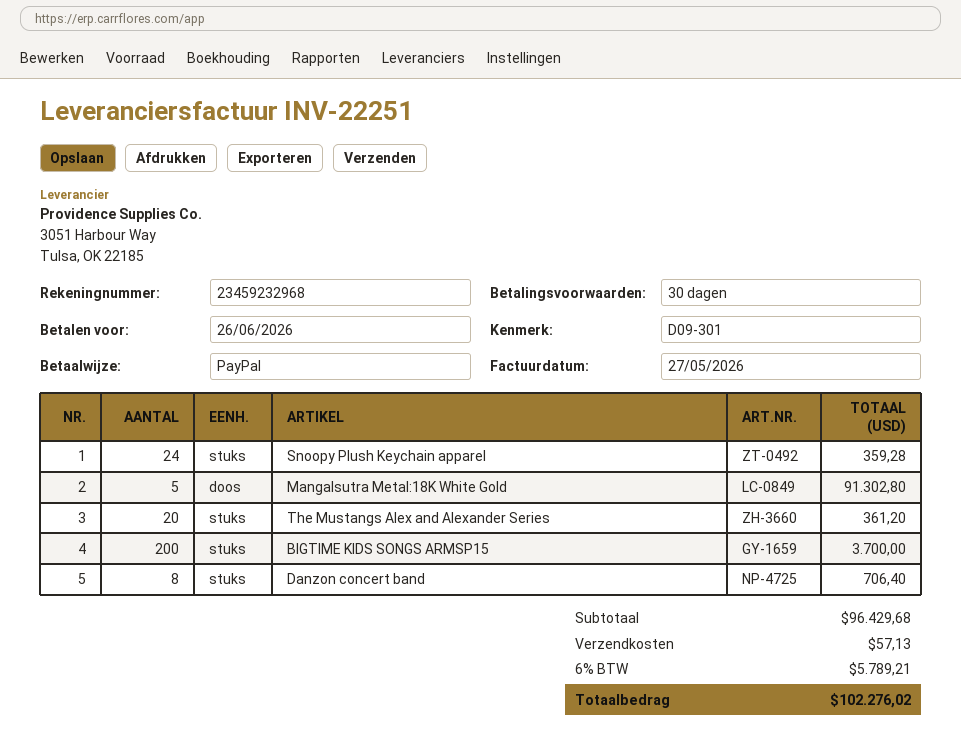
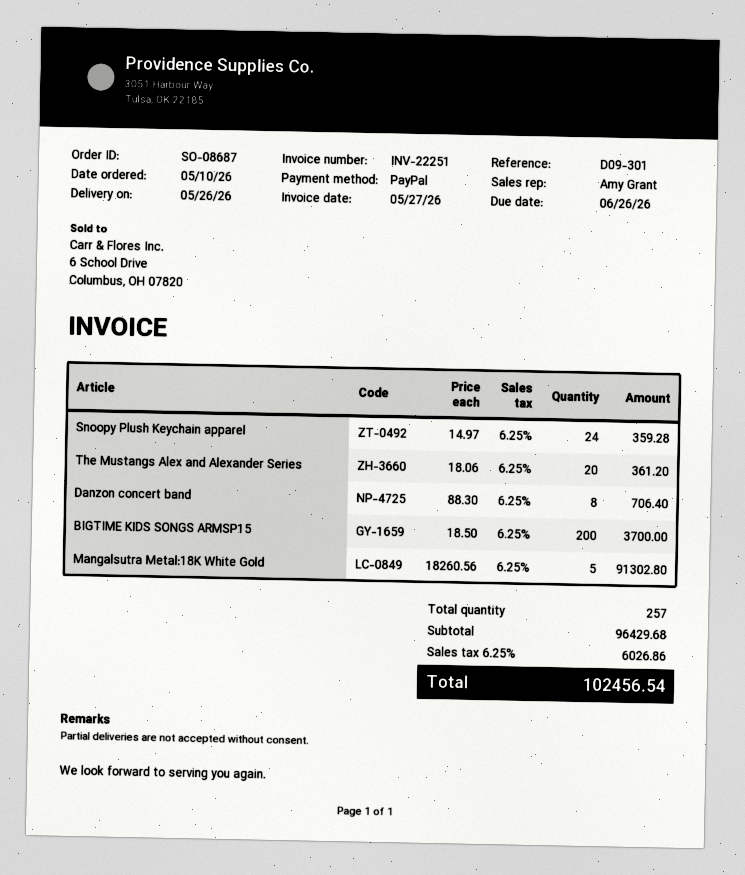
shipping: 57.13 -> none
tax: 6% = 5789.21 -> 6.25% = 6026.86
total: 102276.02 -> 102456.54

